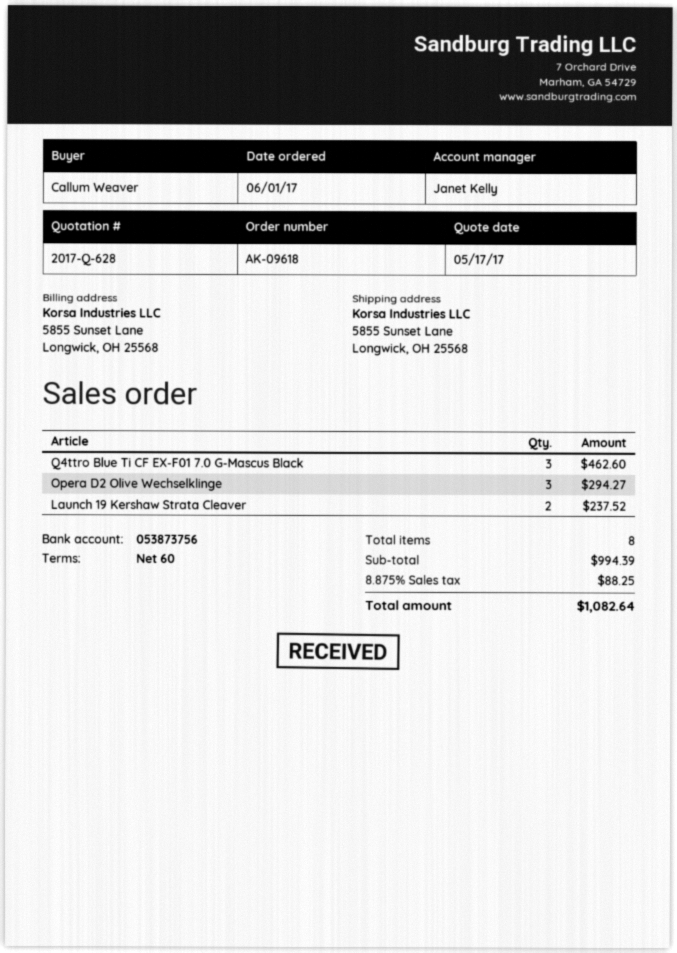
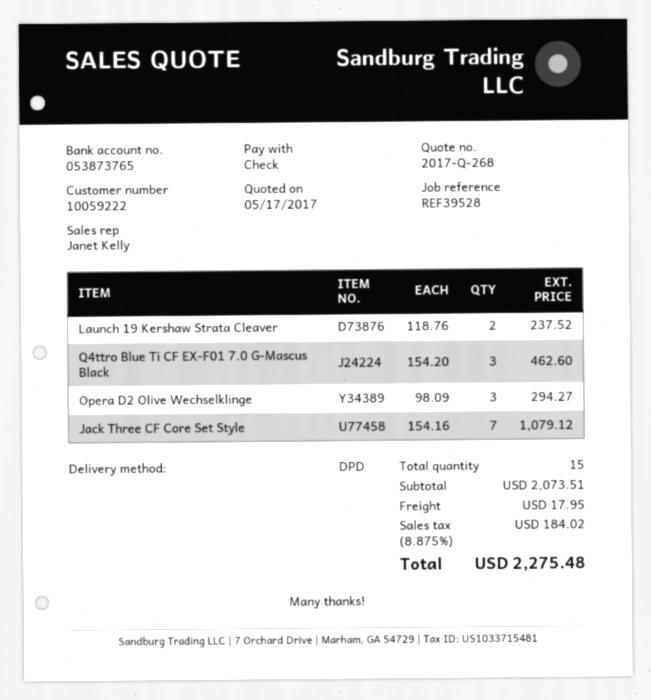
quote number: 2017-Q-628 -> 2017-Q-268
bank account: 053873756 -> 053873765
Jack Three CF Core Set Style: none -> 7 for 1079.12
total quantity: 8 -> 15
subtotal: 994.39 -> 2073.51
shipping: none -> 17.95
tax: 8.875% = 88.25 -> 8.875% = 184.02
total: 1082.64 -> 2275.48

